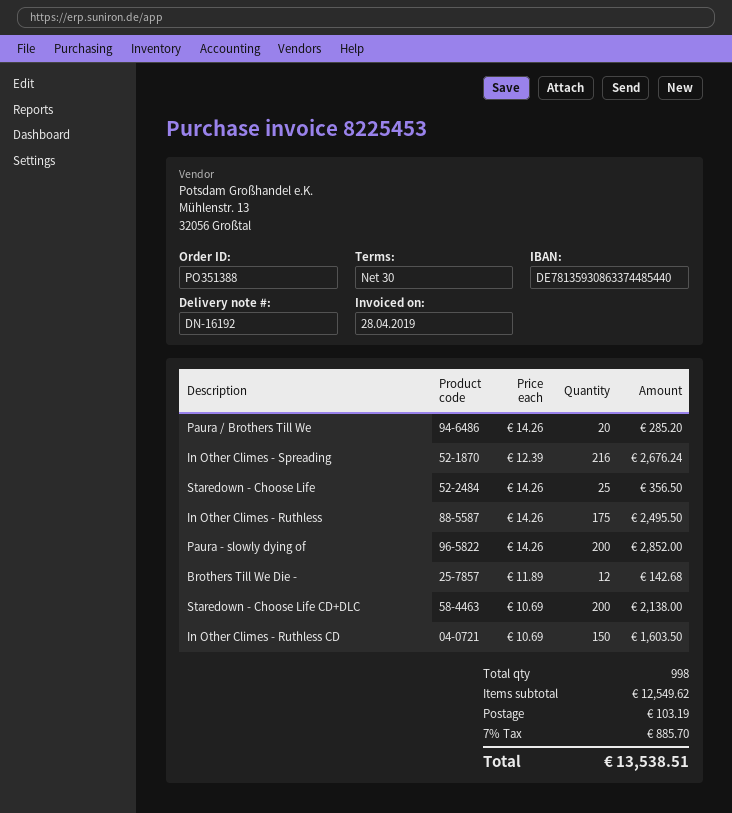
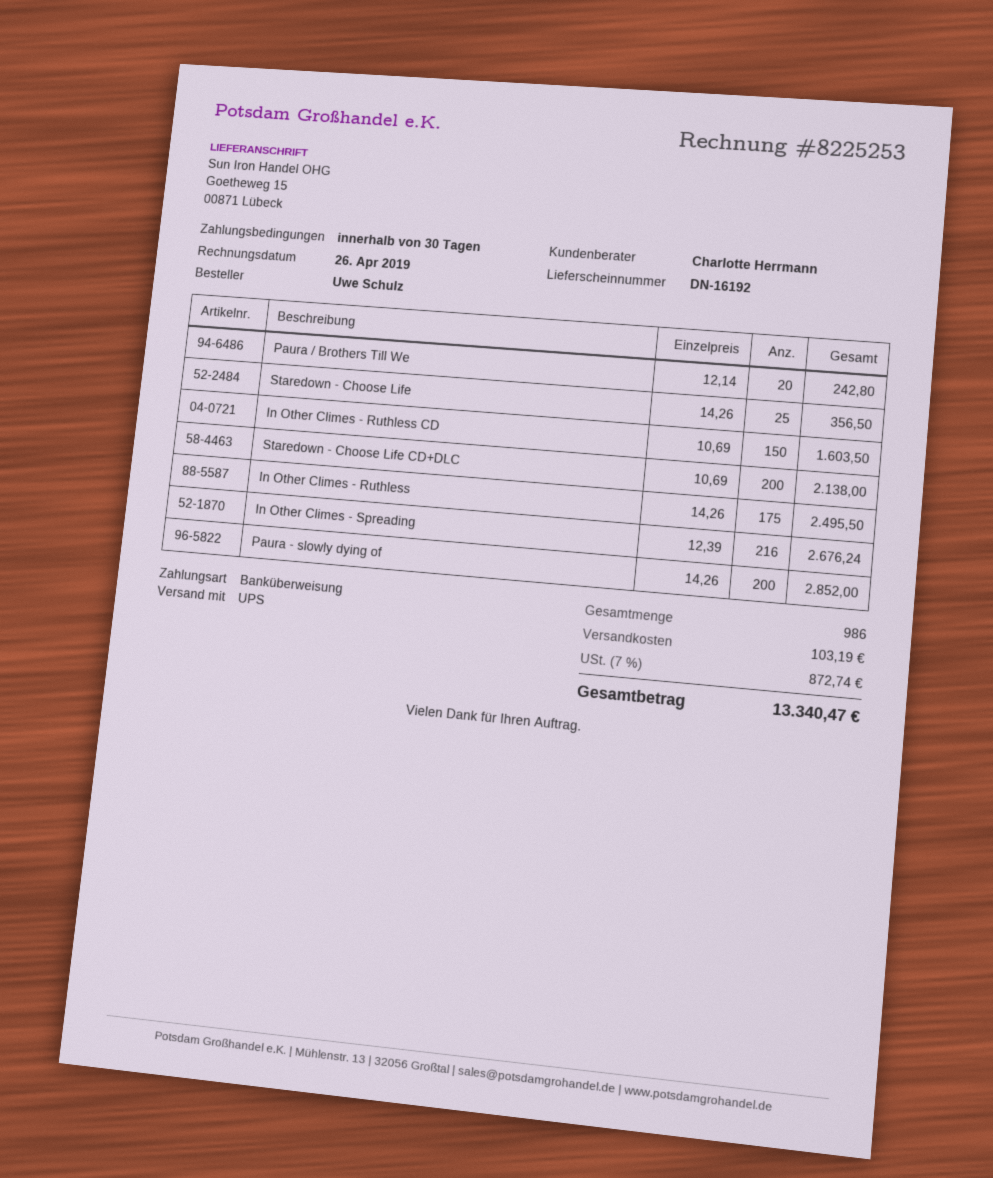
invoice number: 8225453 -> 8225253
invoice date: 2019-04-28 -> 2019-04-26
Paura / Brothers Till We: 20 x 14.26 = 285.20 -> 20 x 12.14 = 242.80
Brothers Till We Die -: 12 x 11.89 = 142.68 -> none
total quantity: 998 -> 986
tax: 7% = 885.70 -> 7% = 872.74
total: 13538.51 -> 13340.47

